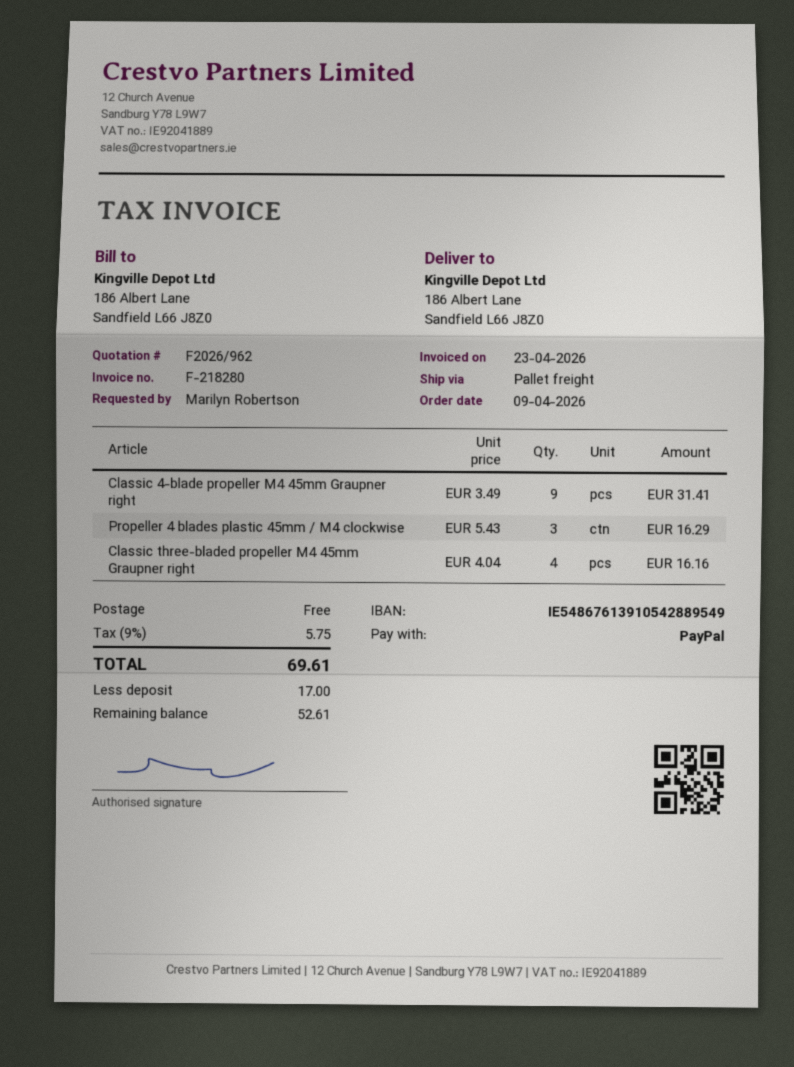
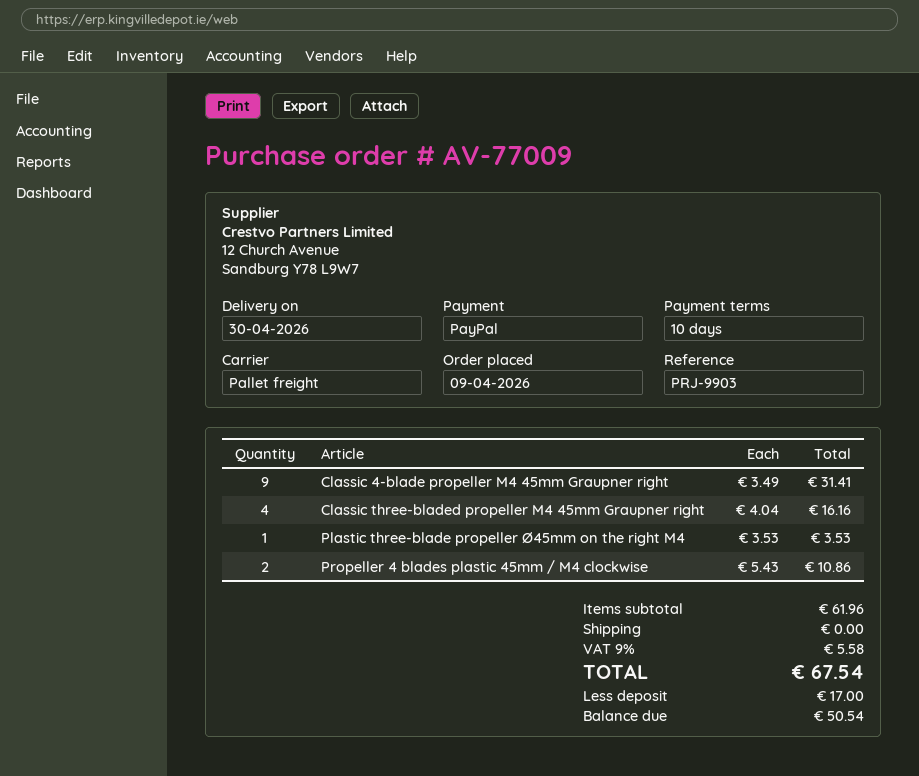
Propeller 4 blades plastic 45mm / M4 clockwise: 3 x 5.43 = 16.29 -> 2 x 5.43 = 10.86
Plastic three-blade propeller Ø45mm on the right M4: none -> 1 x 3.53 = 3.53
tax: 9% = 5.75 -> 9% = 5.58
total: 69.61 -> 67.54
balance: 52.61 -> 50.54

